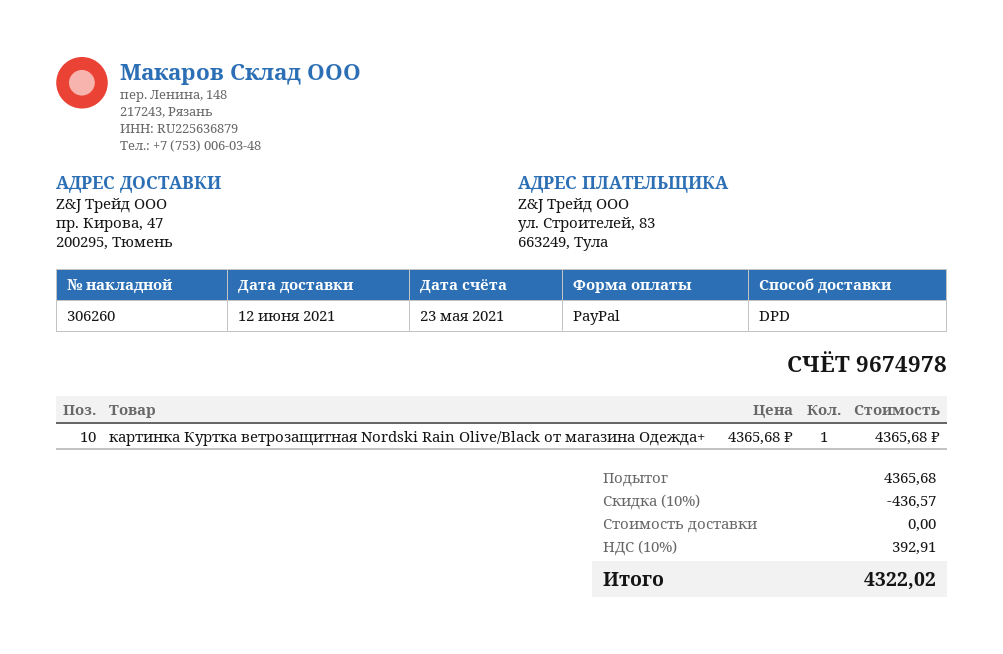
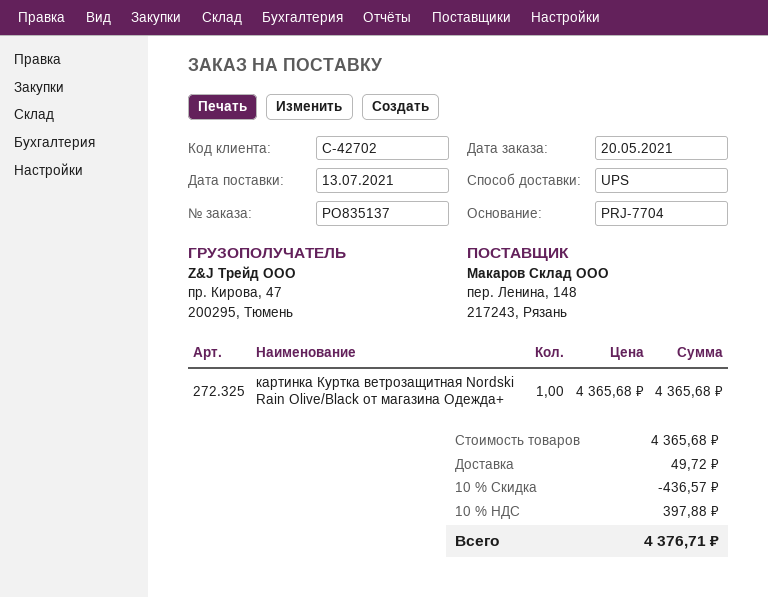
delivery date: 2021-06-12 -> 2021-07-13
shipping method: DPD -> UPS
shipping: 0.00 -> 49.72
tax: 10% = 392.91 -> 10% = 397.88
total: 4322.02 -> 4376.71

